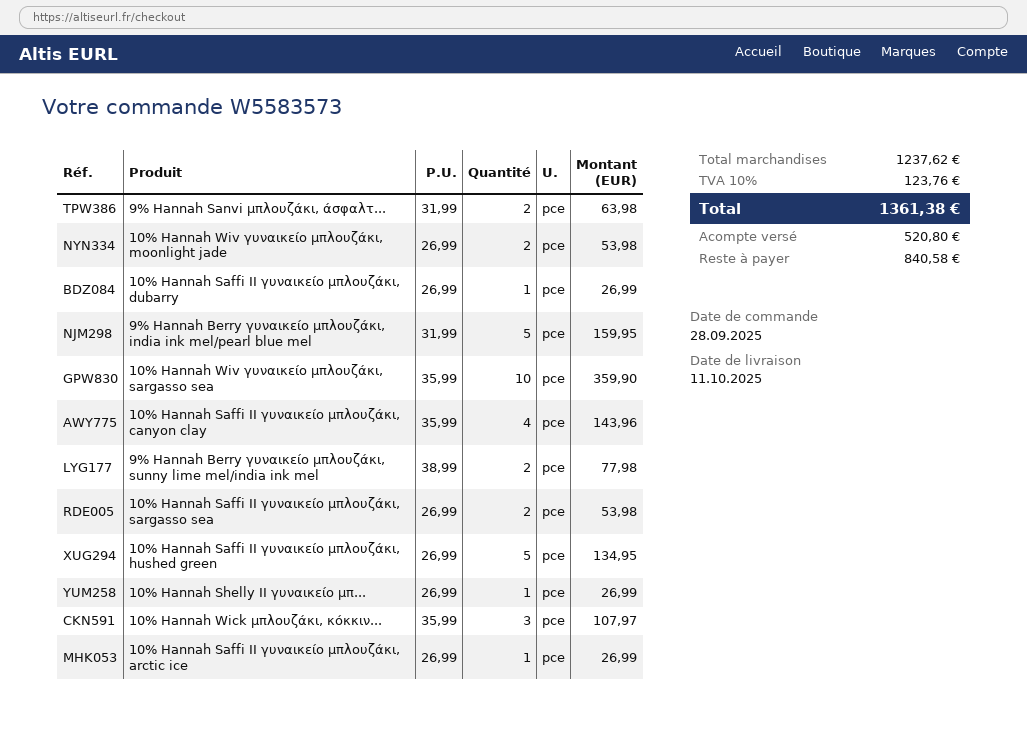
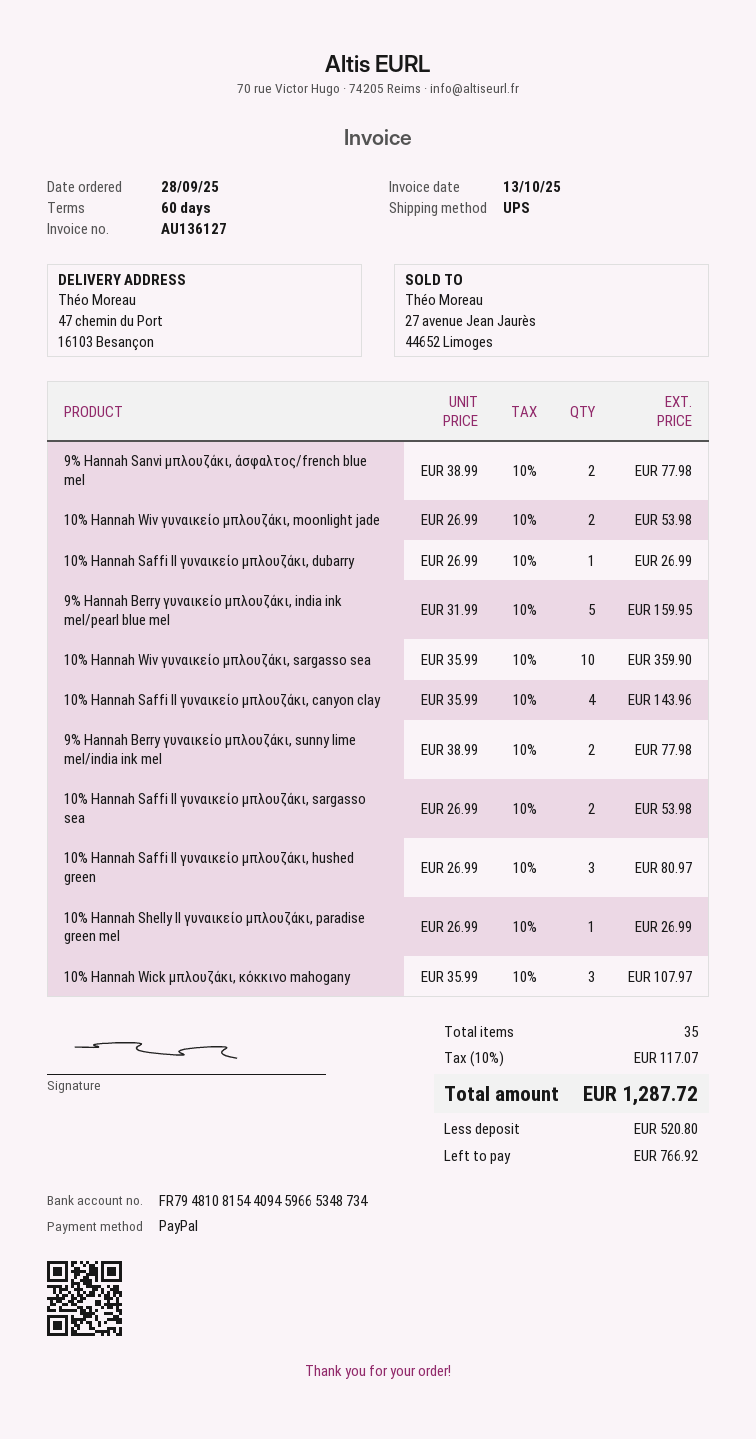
9% Hannah Sanvi μπλουζάκι, άσφαλτ...: 2 x 31.99 = 63.98 -> 2 x 38.99 = 77.98
10% Hannah Saffi II γυναικείο μπλουζάκι, hushed green: 5 x 26.99 = 134.95 -> 3 x 26.99 = 80.97
10% Hannah Saffi II γυναικείο μπλουζάκι, arctic ice: 1 x 26.99 = 26.99 -> none
tax: 10% = 123.76 -> 10% = 117.07
total: 1361.38 -> 1287.72
balance: 840.58 -> 766.92

